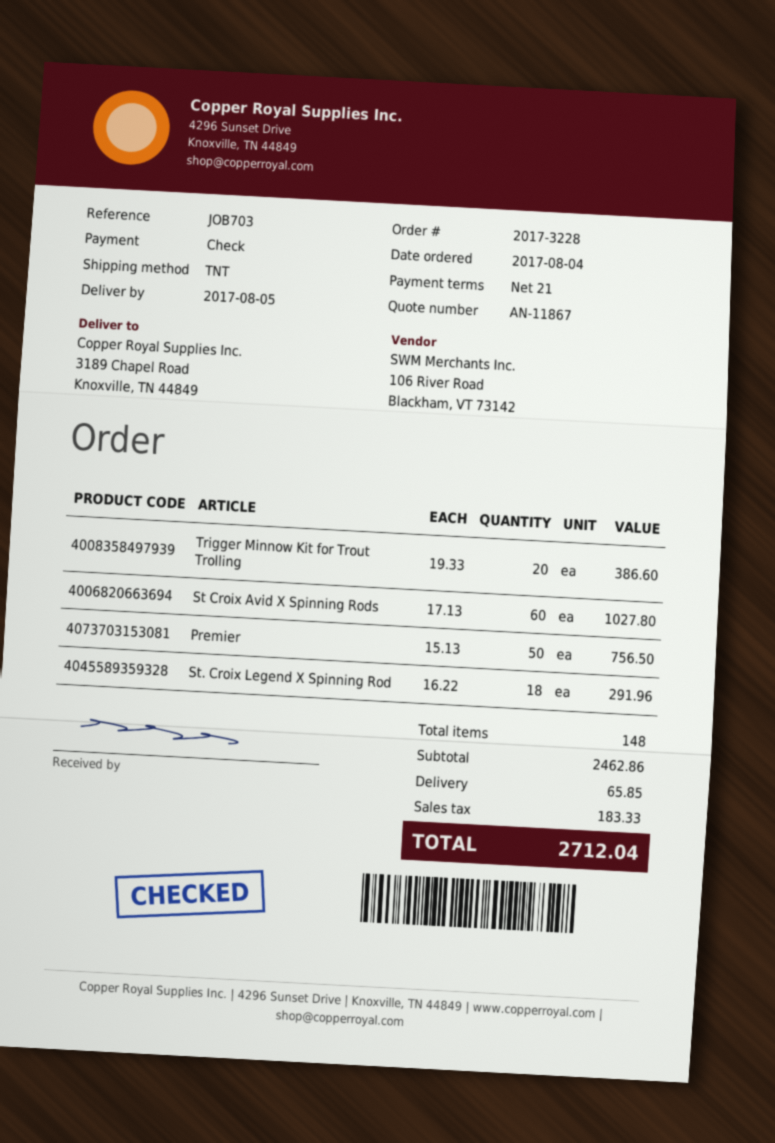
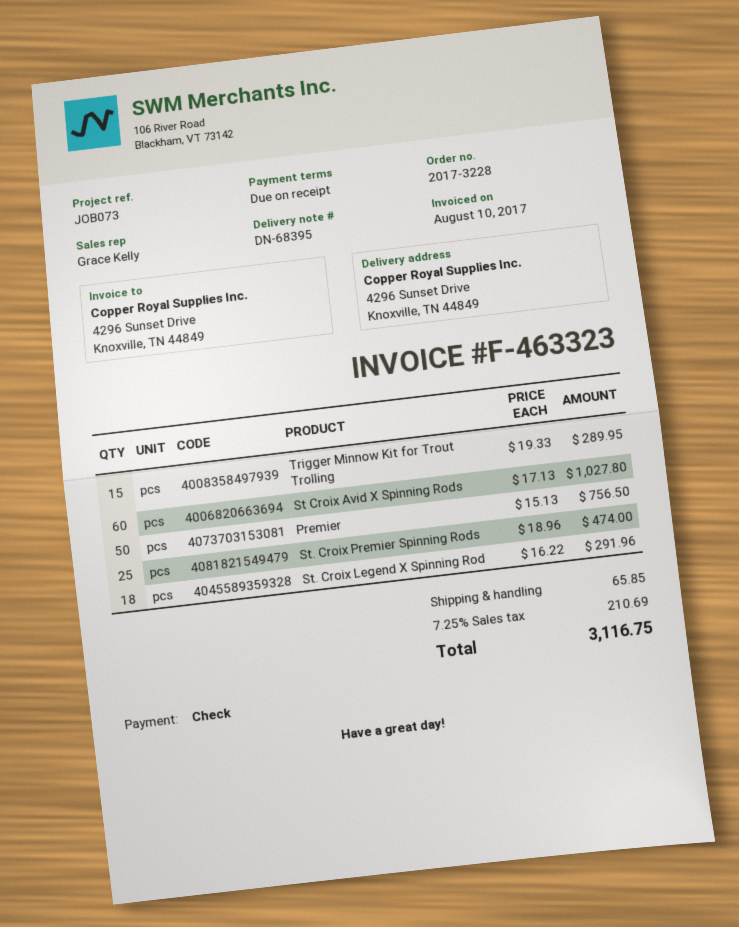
payment terms: 21 days -> on receipt
reference: JOB703 -> JOB073
ship to: 3189 Chapel Road, Knoxville, TN 44849 -> 4296 Sunset Drive, Knoxville, TN 44849
Trigger Minnow Kit for Trout Trolling: 20 x 19.33 = 386.60 -> 15 x 19.33 = 289.95
St. Croix Premier Spinning Rods: none -> 25 x 18.96 = 474.00
tax: 183.33 -> 210.69
total: 2712.04 -> 3116.75

